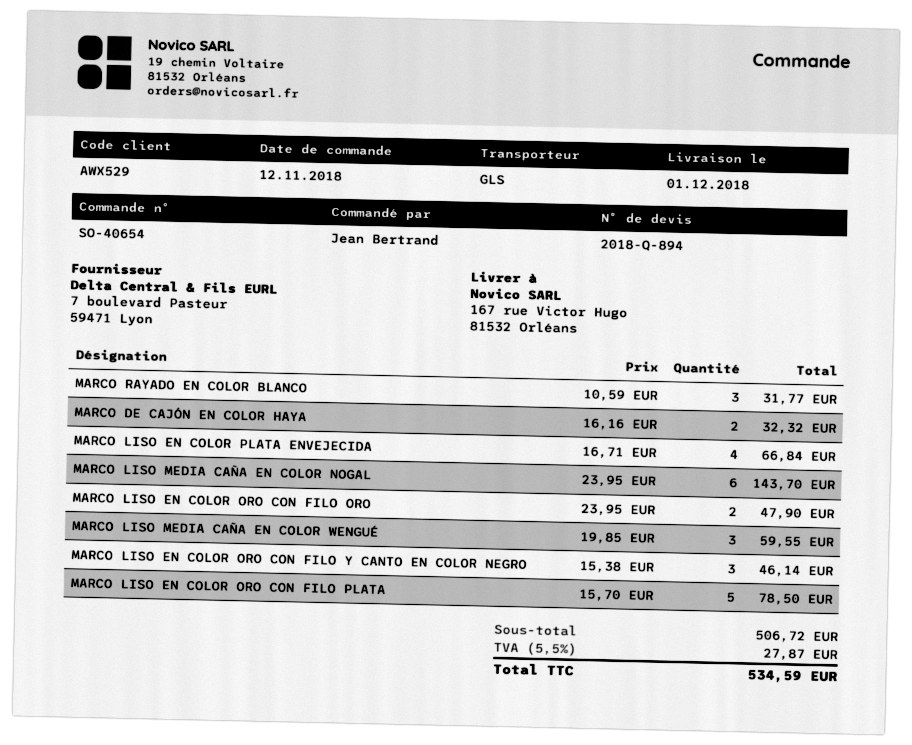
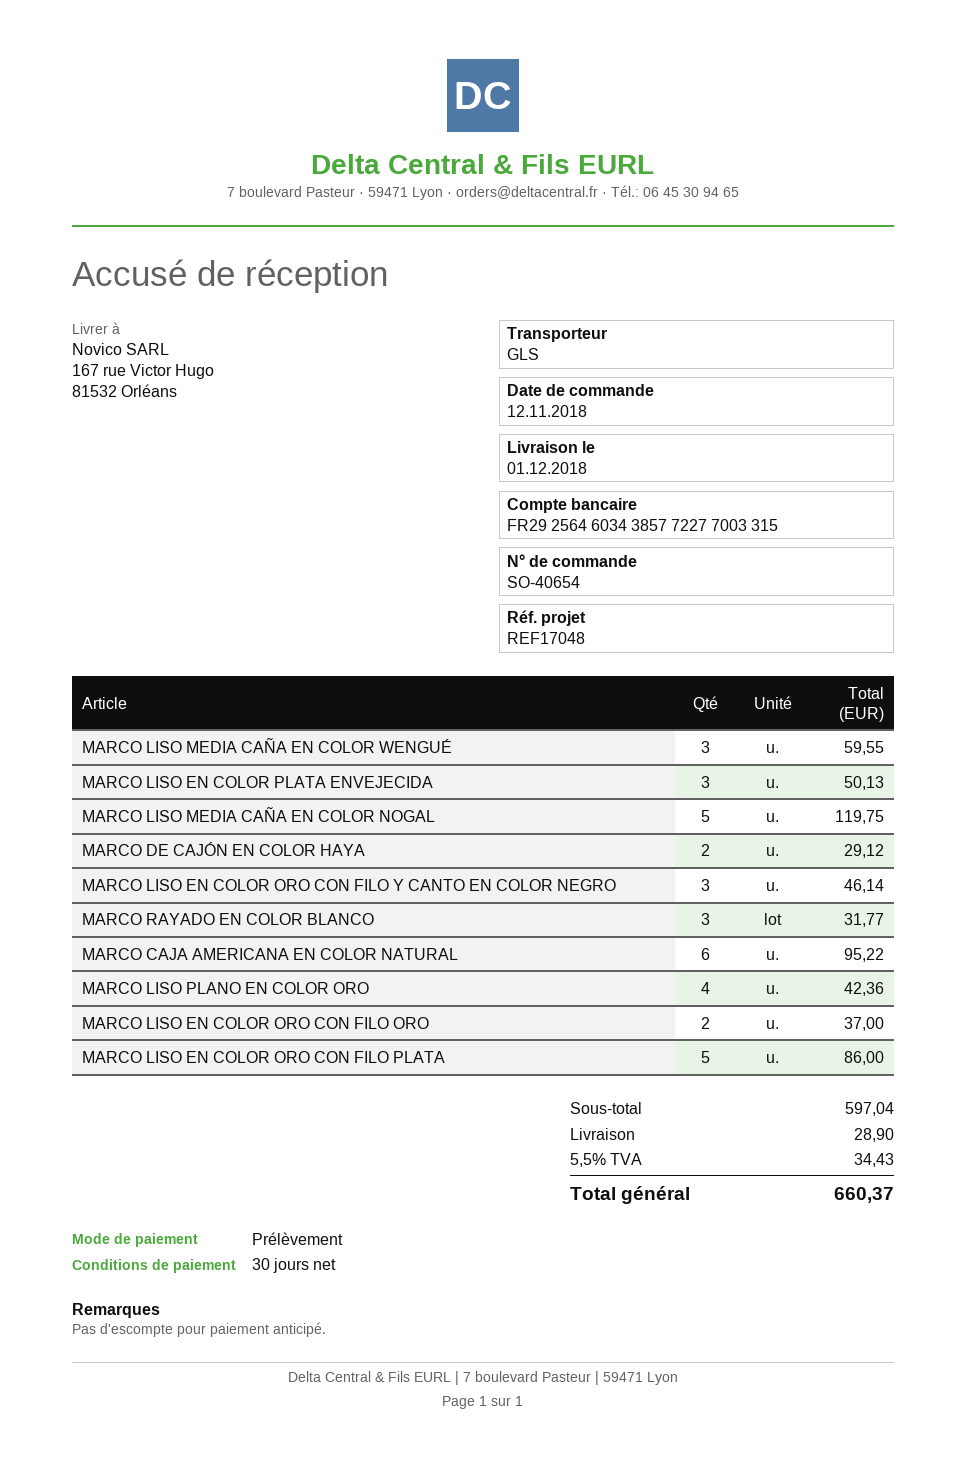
MARCO DE CAJÓN EN COLOR HAYA: 2 for 32.32 -> 2 for 29.12
MARCO LISO EN COLOR PLATA ENVEJECIDA: 4 for 66.84 -> 3 for 50.13
MARCO LISO MEDIA CAÑA EN COLOR NOGAL: 6 for 143.70 -> 5 for 119.75
MARCO LISO EN COLOR ORO CON FILO ORO: 2 for 47.90 -> 2 for 37.00
MARCO LISO EN COLOR ORO CON FILO PLATA: 5 for 78.50 -> 5 for 86.00
MARCO CAJA AMERICANA EN COLOR NATURAL: none -> 6 for 95.22
MARCO LISO PLANO EN COLOR ORO: none -> 4 for 42.36
subtotal: 506.72 -> 597.04
shipping: none -> 28.90
tax: 5.5% = 27.87 -> 5.5% = 34.43
total: 534.59 -> 660.37

